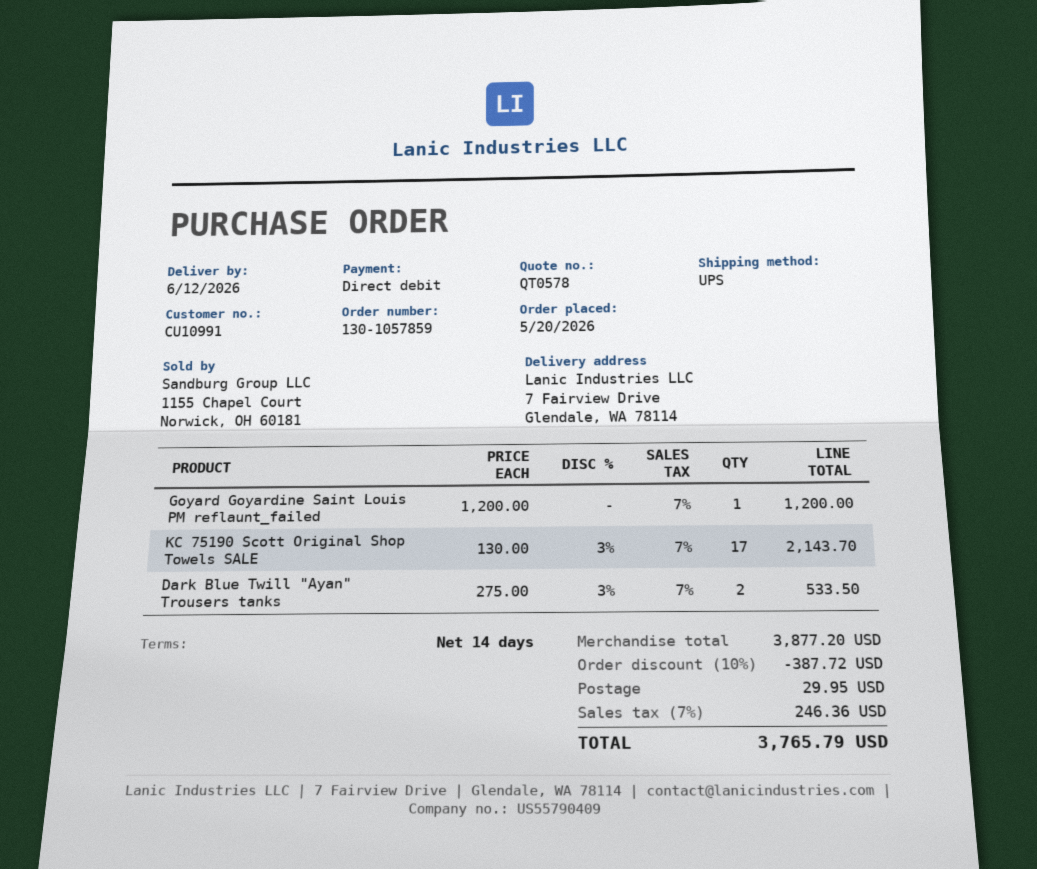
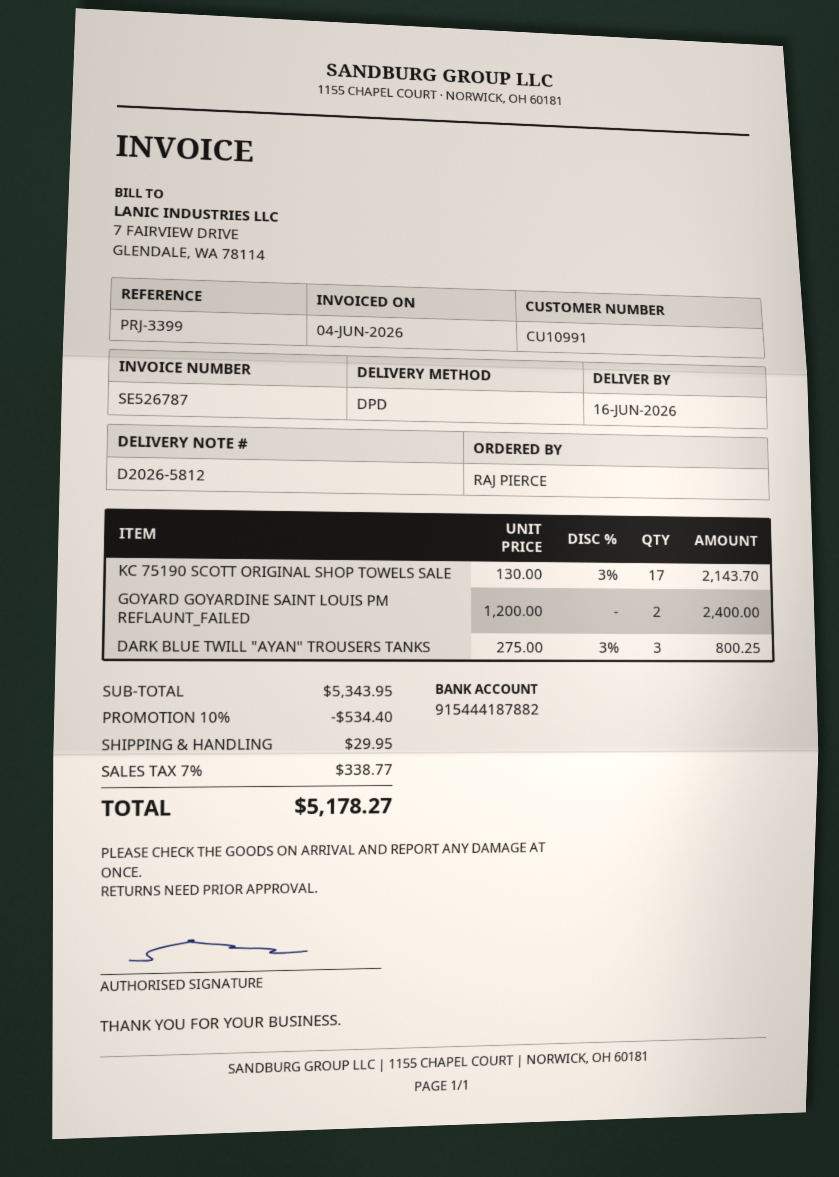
delivery date: 2026-06-12 -> 2026-06-16
shipping method: UPS -> DPD
Goyard Goyardine Saint Louis PM reflaunt_failed: 1 x 1200.00 = 1200.00 -> 2 x 1200.00 = 2400.00
Dark Blue Twill "Ayan" Trousers tanks: 2 x 275.00 - 3% = 533.50 -> 3 x 275.00 - 3% = 800.25
subtotal: 3877.20 -> 5343.95
discount: 10% = 387.72 -> 10% = 534.40
tax: 7% = 246.36 -> 7% = 338.77
total: 3765.79 -> 5178.27

